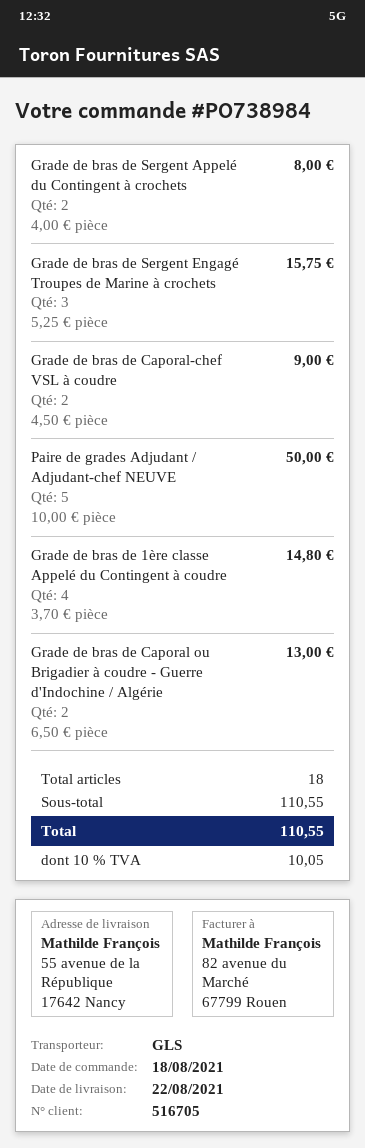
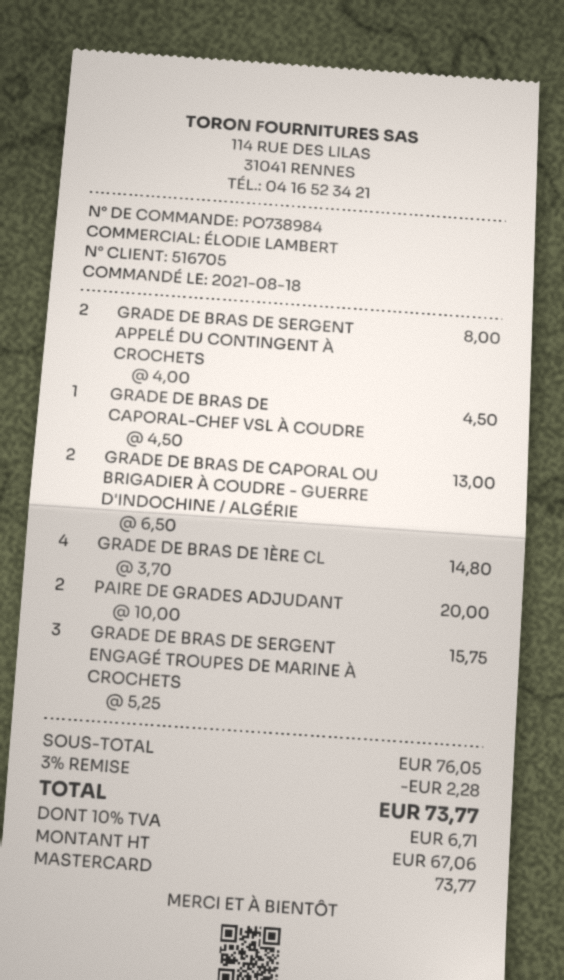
Grade de bras de Caporal-chef VSL à coudre: 2 x 4.50 = 9.00 -> 1 x 4.50 = 4.50
Paire de grades Adjudant / Adjudant-chef NEUVE: 5 x 10.00 = 50.00 -> 2 x 10.00 = 20.00
subtotal: 110.55 -> 76.05
discount: none -> 3% = 2.28
tax: 10% = 10.05 -> 10% = 6.71
total: 110.55 -> 73.77

